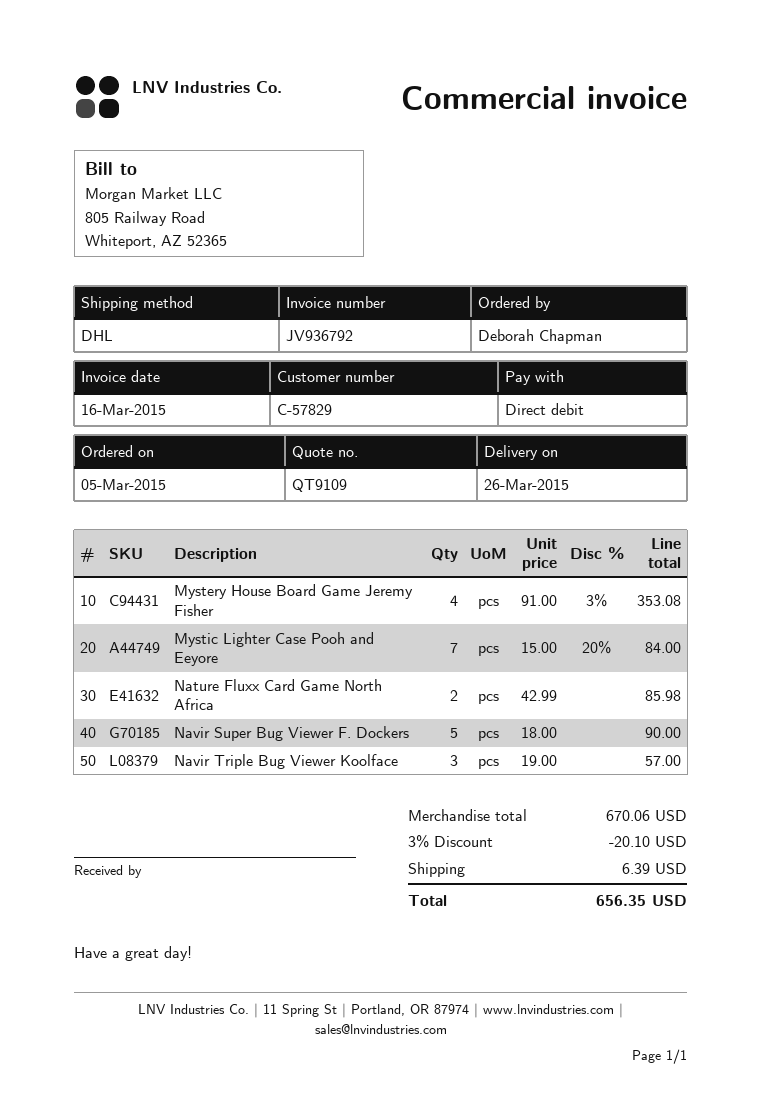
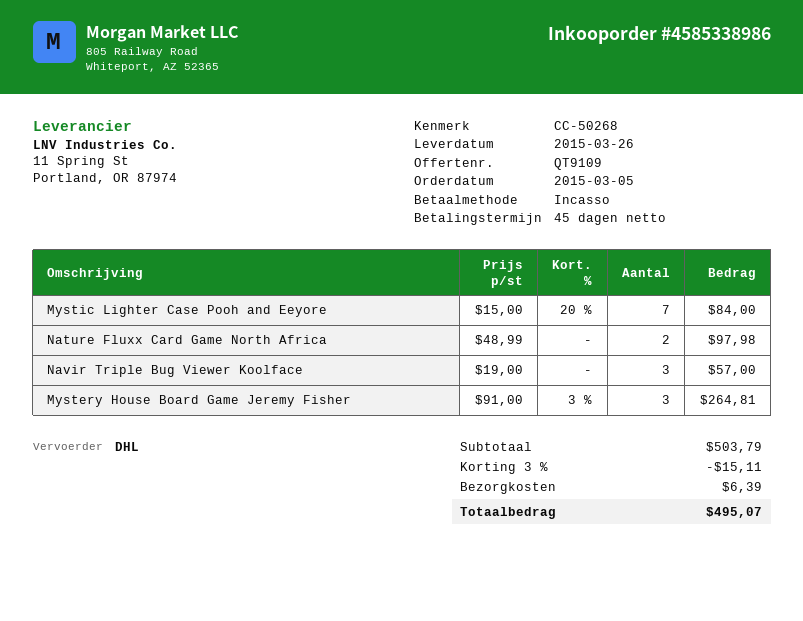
Mystery House Board Game Jeremy Fisher: 4 x 91.00 - 3% = 353.08 -> 3 x 91.00 - 3% = 264.81
Nature Fluxx Card Game North Africa: 2 x 42.99 = 85.98 -> 2 x 48.99 = 97.98
Navir Super Bug Viewer F. Dockers: 5 x 18.00 = 90.00 -> none
subtotal: 670.06 -> 503.79
discount: 3% = 20.10 -> 3% = 15.11
total: 656.35 -> 495.07

